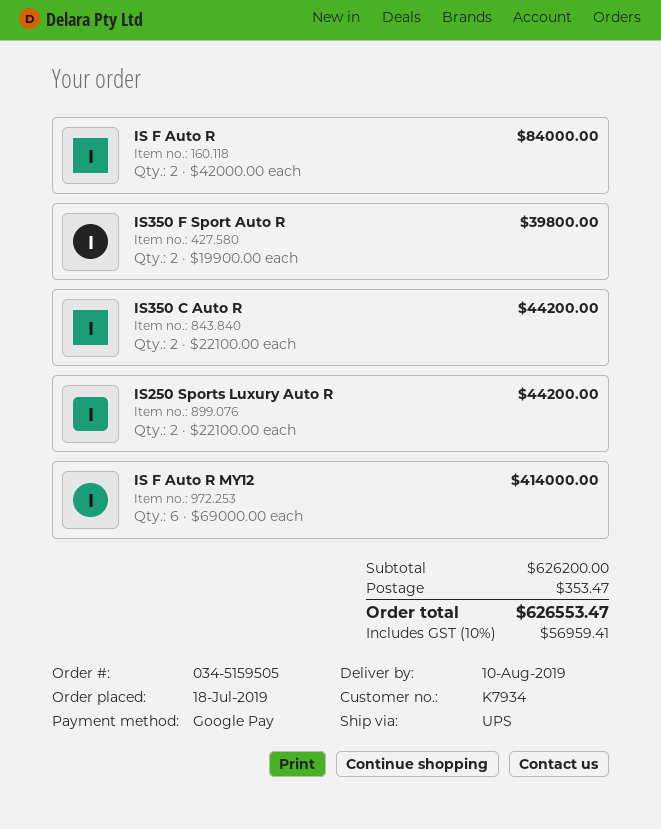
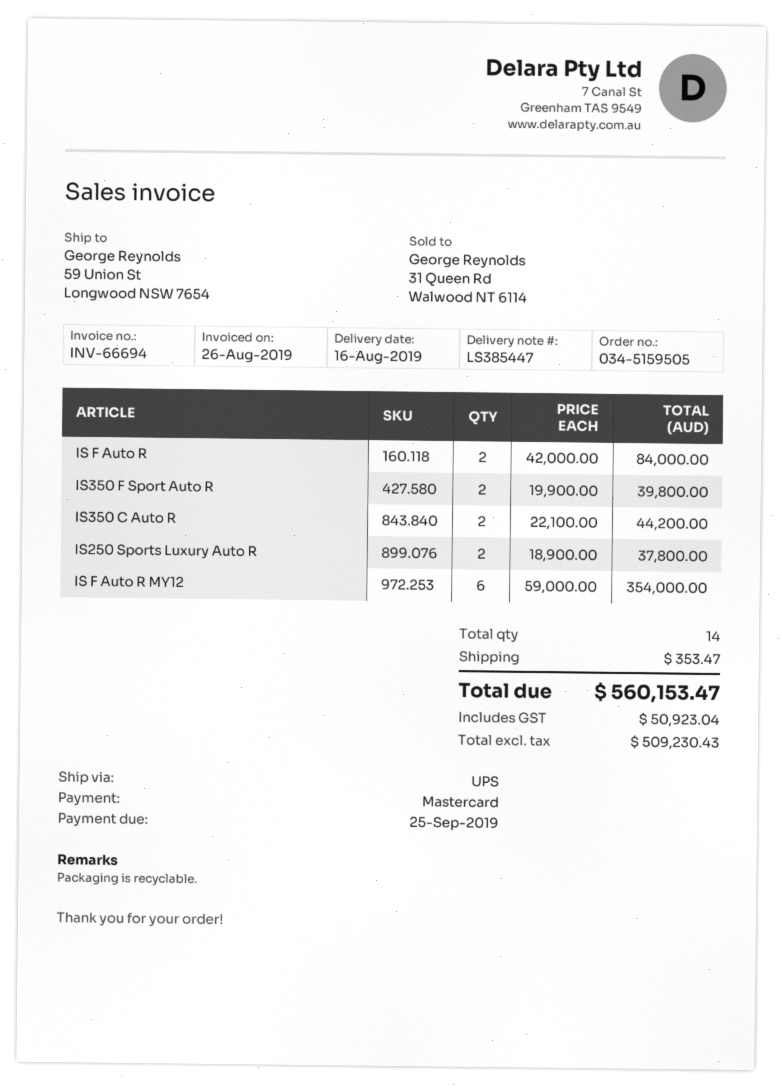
delivery date: 2019-08-10 -> 2019-08-16
payment method: Google Pay -> Mastercard
IS250 Sports Luxury Auto R: 2 x 22100.00 = 44200.00 -> 2 x 18900.00 = 37800.00
IS F Auto R MY12: 6 x 69000.00 = 414000.00 -> 6 x 59000.00 = 354000.00
tax: 56959.41 -> 50923.04
total: 626553.47 -> 560153.47

